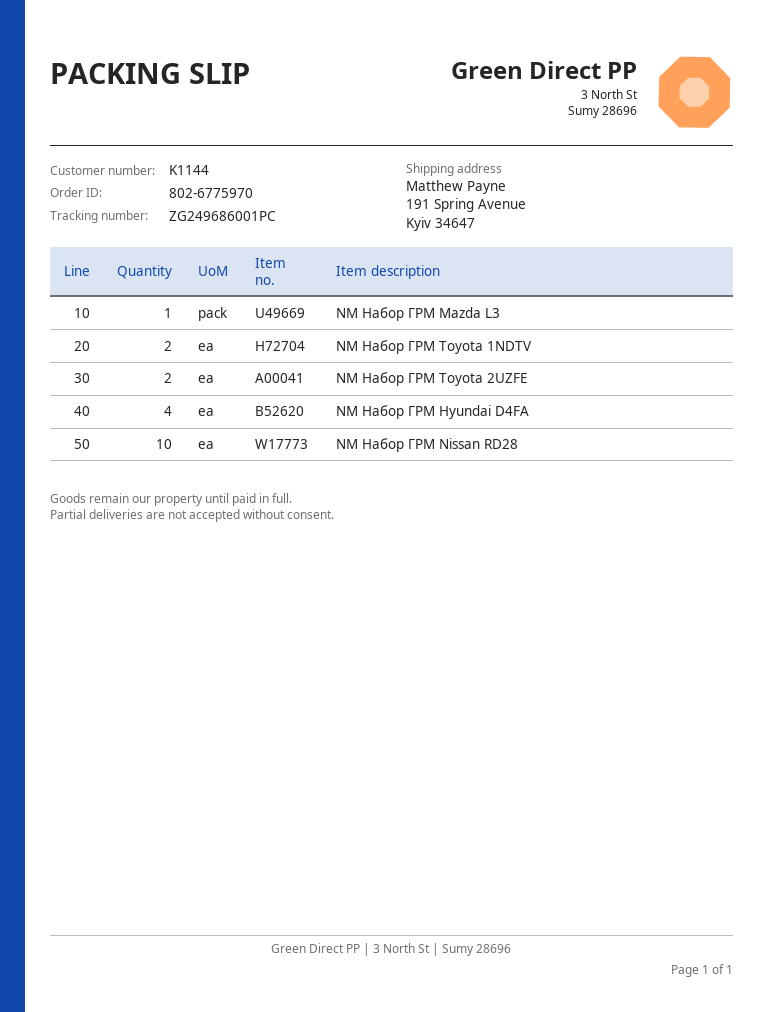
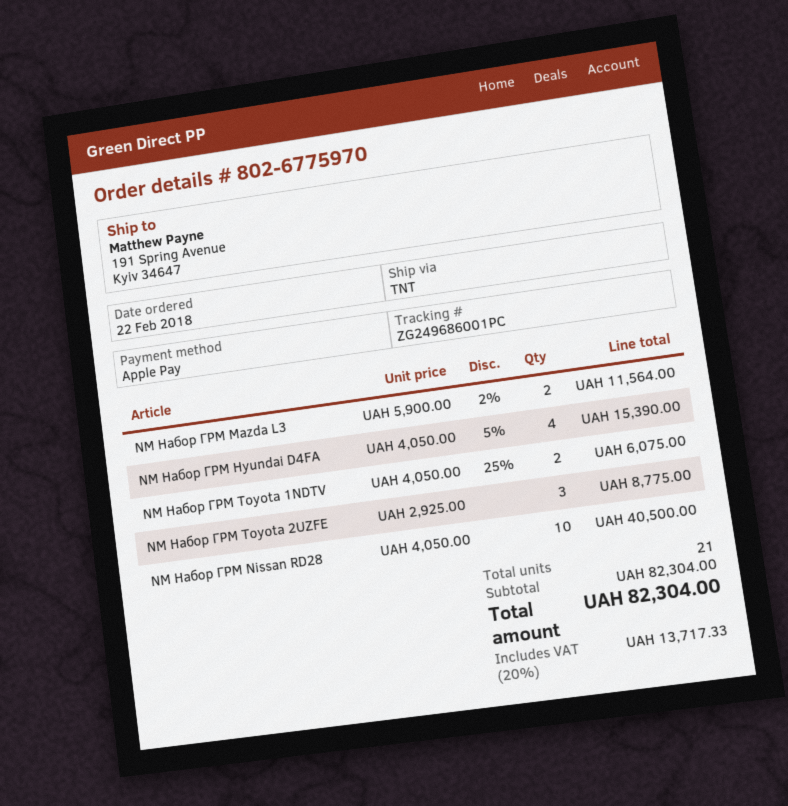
NM Набор ГРМ Mazda L3: 1 -> 2
NM Набор ГРМ Toyota 2UZFE: 2 -> 3

